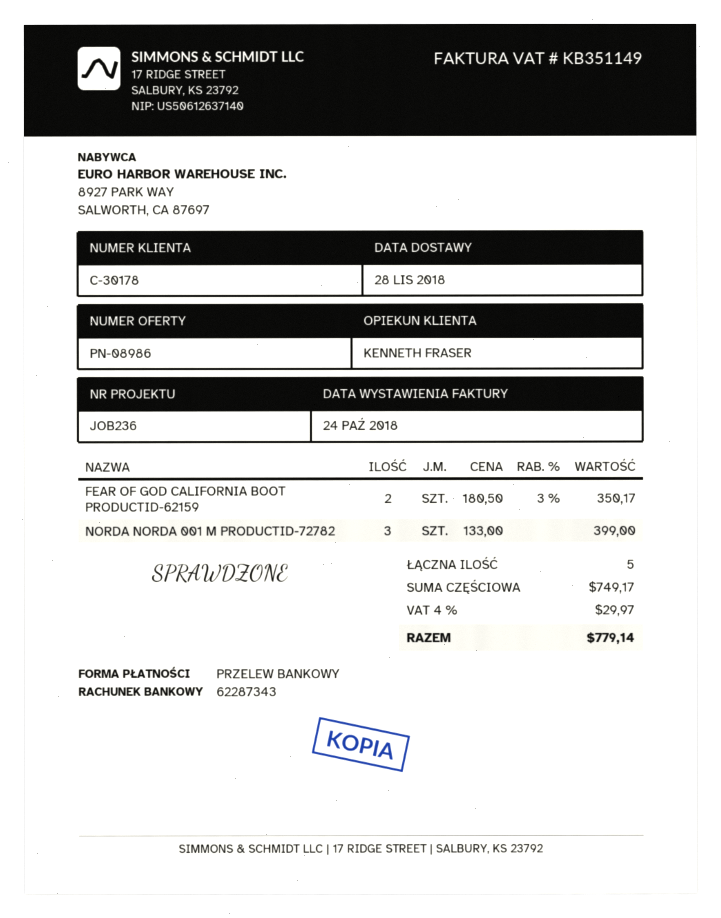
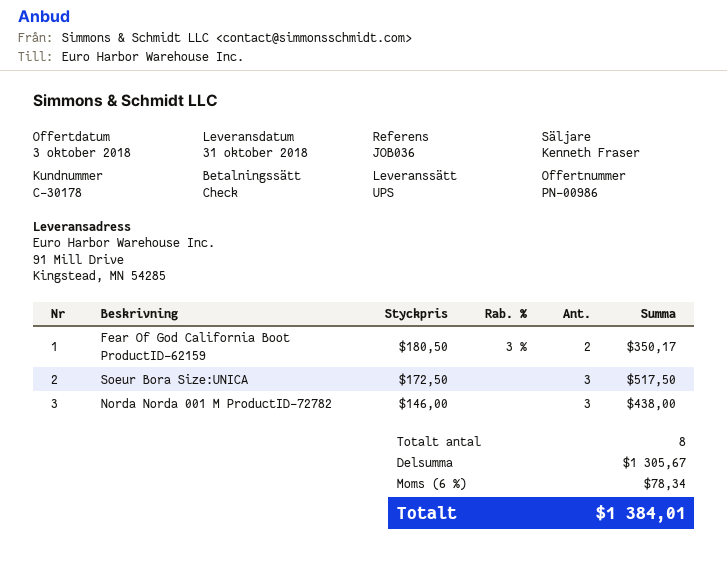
quote number: PN-08986 -> PN-00986
delivery date: 2018-11-28 -> 2018-10-31
reference: JOB236 -> JOB036
payment method: bank transfer -> cheque
NORDA NORDA 001 M PRODUCTID-72782: 3 x 133.00 = 399.00 -> 3 x 146.00 = 438.00
Soeur Bora Size:UNICA: none -> 3 x 172.50 = 517.50
total quantity: 5 -> 8
subtotal: 749.17 -> 1305.67
tax: 4% = 29.97 -> 6% = 78.34
total: 779.14 -> 1384.01

